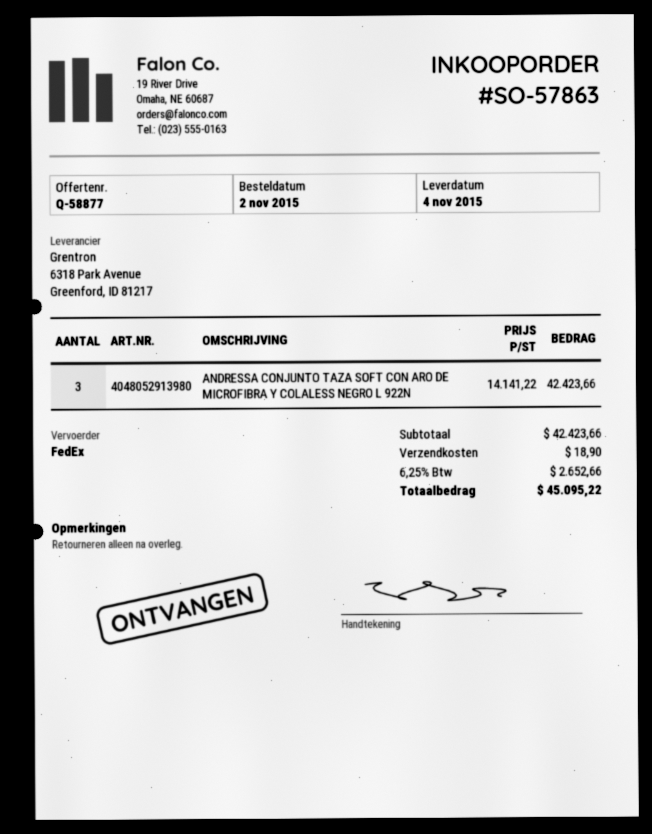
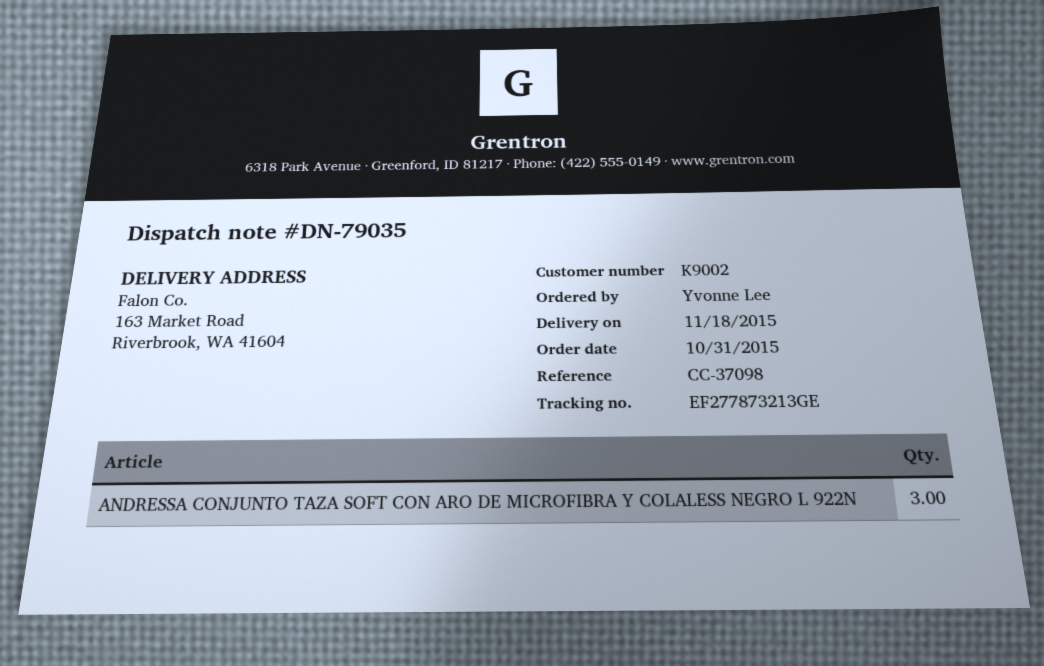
order date: 2015-11-02 -> 2015-10-31
delivery date: 2015-11-04 -> 2015-11-18

